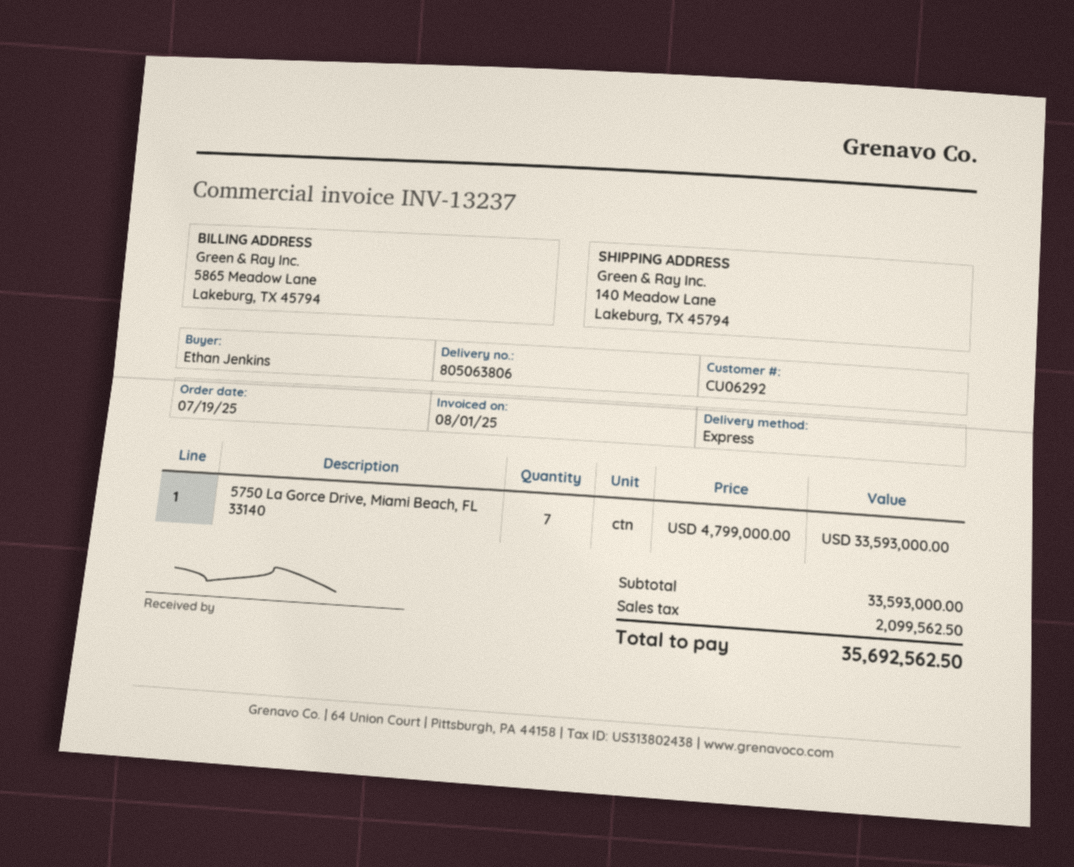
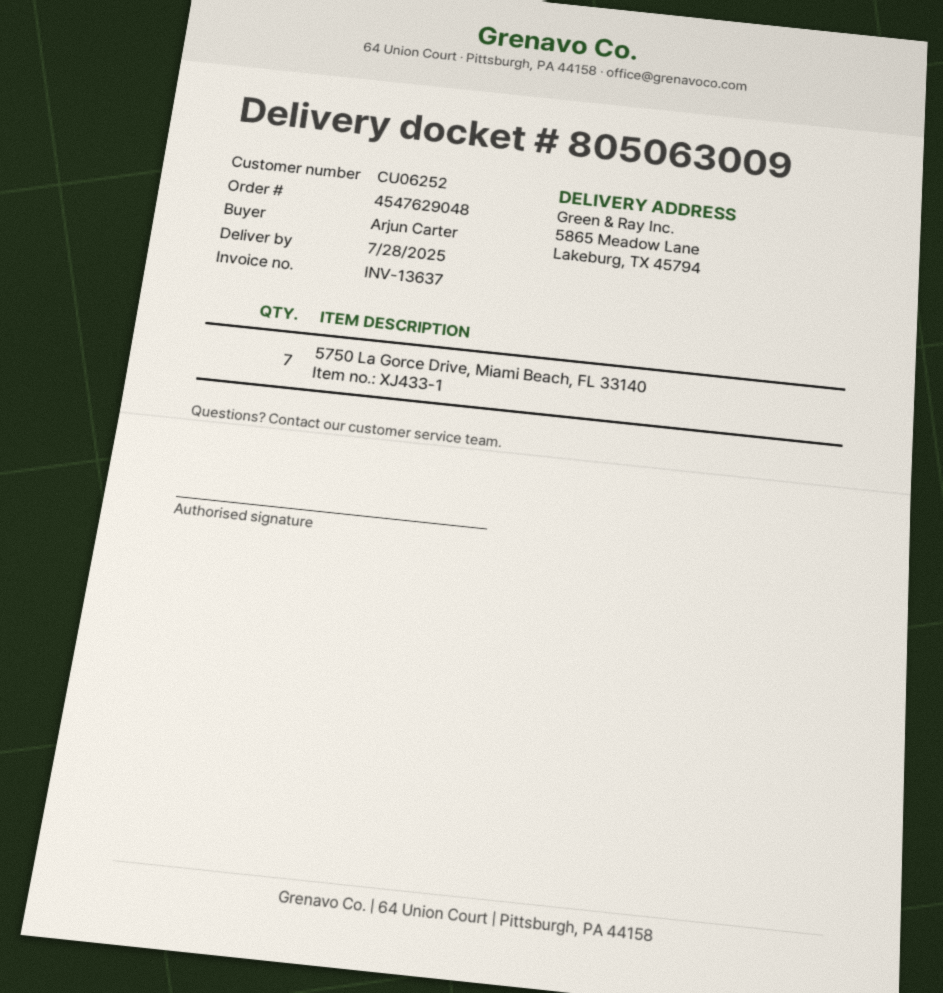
delivery note number: 805063806 -> 805063009
invoice number: INV-13237 -> INV-13637
customer number: CU06292 -> CU06252
ordered by: Ethan Jenkins -> Arjun Carter
ship to: 140 Meadow Lane, Lakeburg, TX 45794 -> 5865 Meadow Lane, Lakeburg, TX 45794

